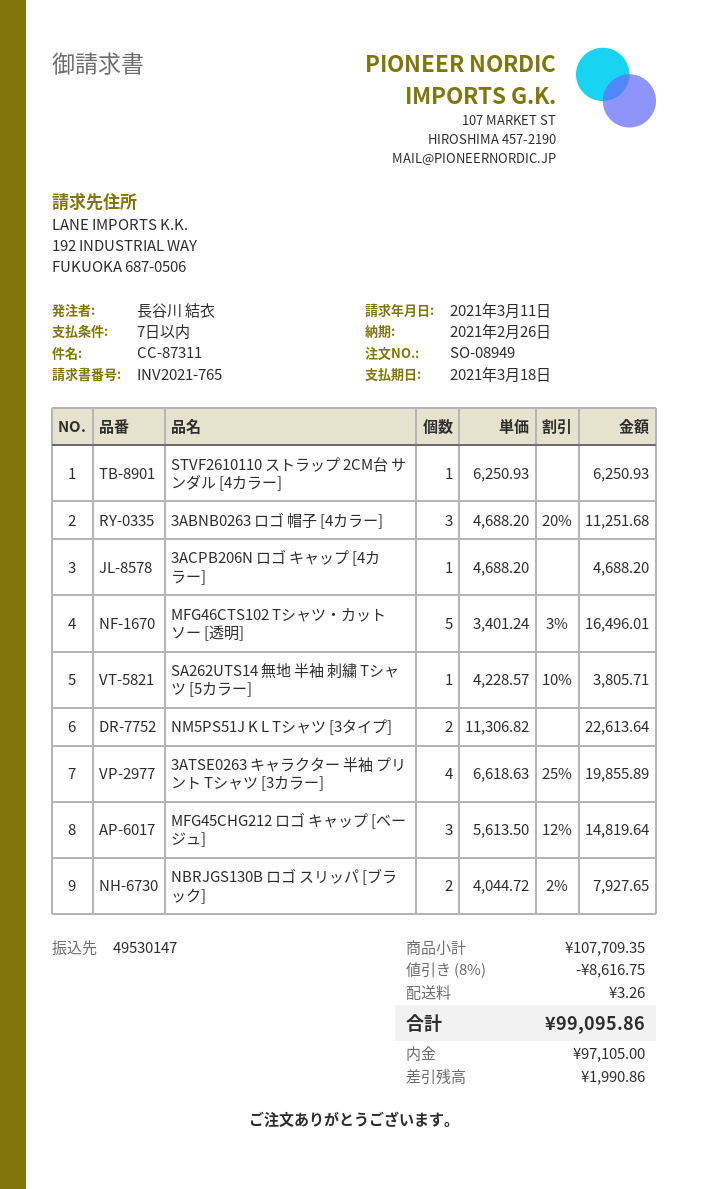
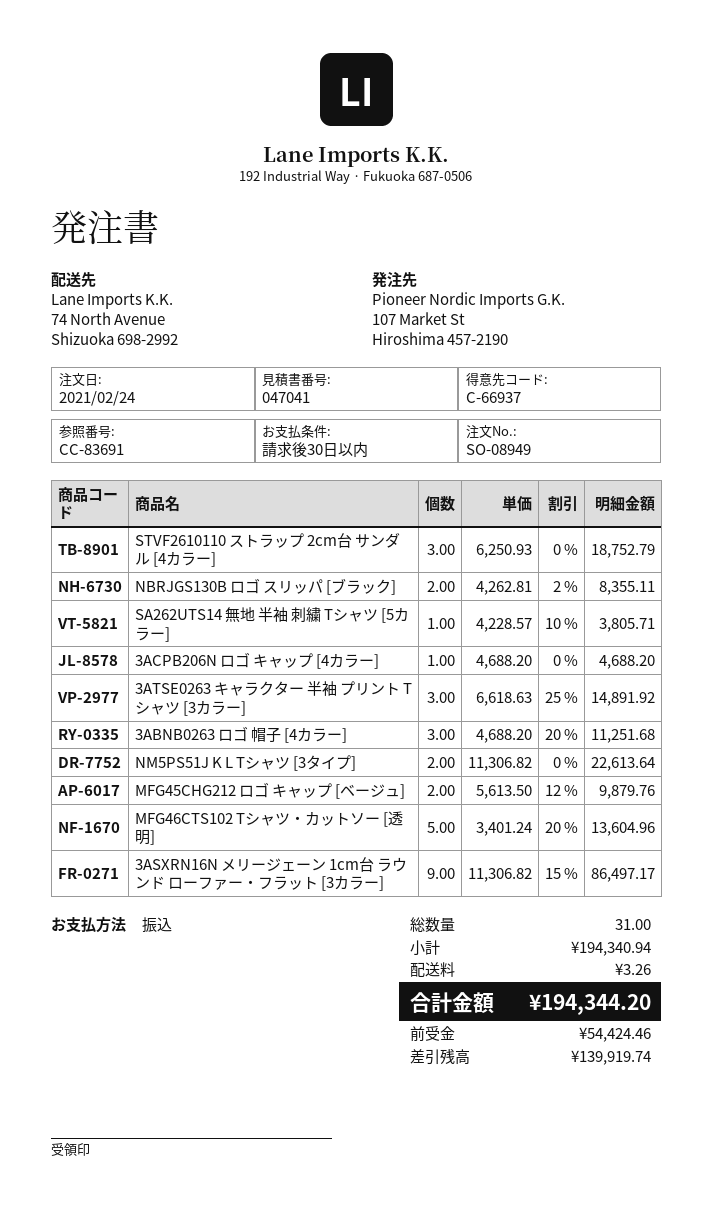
payment terms: 7 days -> 30 days
reference: CC-87311 -> CC-83691
STVF2610110 ストラップ 2CM台 サンダル [4カラー]: 1 x 6250.93 = 6250.93 -> 3 x 6250.93 = 18752.79
MFG46CTS102 Tシャツ・カットソー [透明]: 5 x 3401.24 - 3% = 16496.01 -> 5 x 3401.24 - 20% = 13604.96
3ATSE0263 キャラクター 半袖 プリント Tシャツ [3カラー]: 4 x 6618.63 - 25% = 19855.89 -> 3 x 6618.63 - 25% = 14891.92
MFG45CHG212 ロゴ キャップ [ベージュ]: 3 x 5613.50 - 12% = 14819.64 -> 2 x 5613.50 - 12% = 9879.76
NBRJGS130B ロゴ スリッパ [ブラック]: 2 x 4044.72 - 2% = 7927.65 -> 2 x 4262.81 - 2% = 8355.11
3ASXRN16N メリージェーン 1cm台 ラウンド ローファー・フラット [3カラー]: none -> 9 x 11306.82 - 15% = 86497.17
subtotal: 107709.35 -> 194340.94
discount: 8% = 8616.75 -> none
total: 99095.86 -> 194344.20
deposit: 97105.00 -> 54424.46
balance: 1990.86 -> 139919.74

